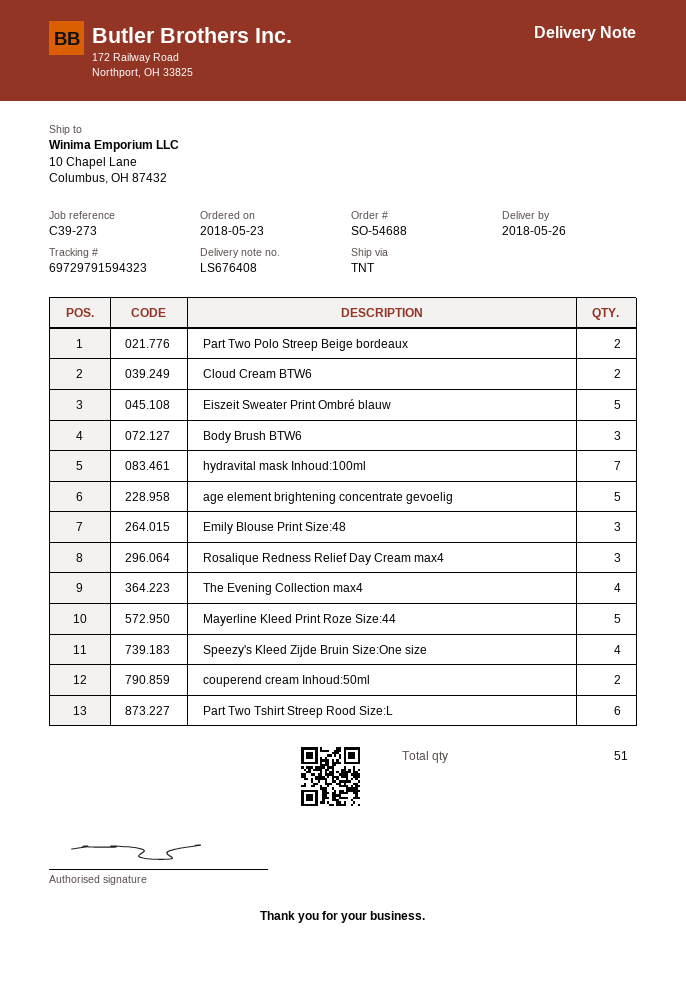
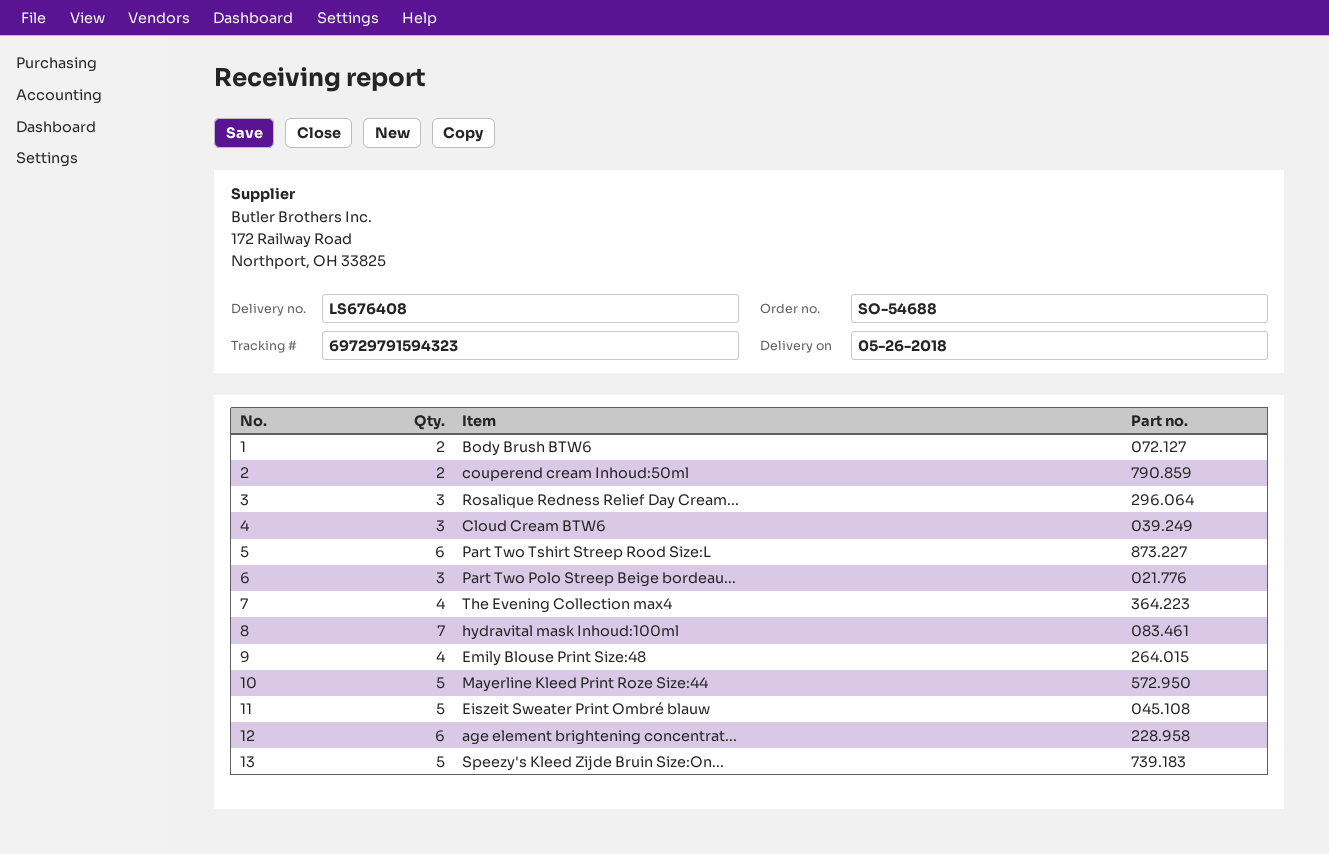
Part Two Polo Streep Beige bordeaux: 2 -> 3
Cloud Cream BTW6: 2 -> 3
Body Brush BTW6: 3 -> 2
age element brightening concentrate gevoelig: 5 -> 6
Emily Blouse Print Size:48: 3 -> 4
Speezy's Kleed Zijde Bruin Size:One size: 4 -> 5

